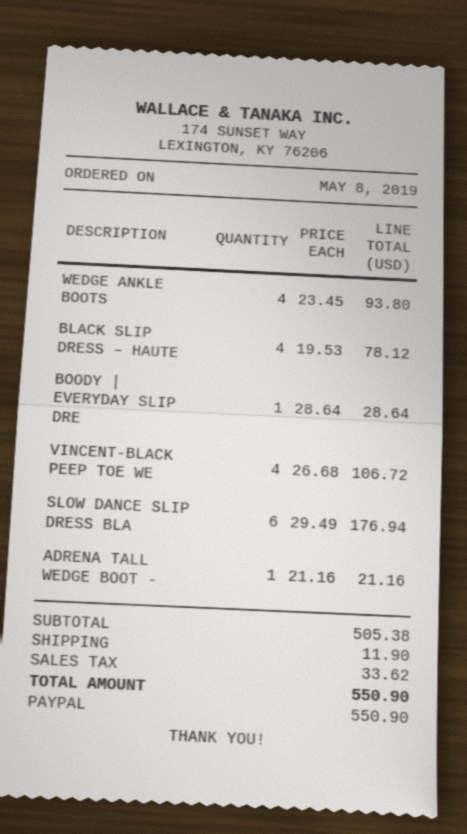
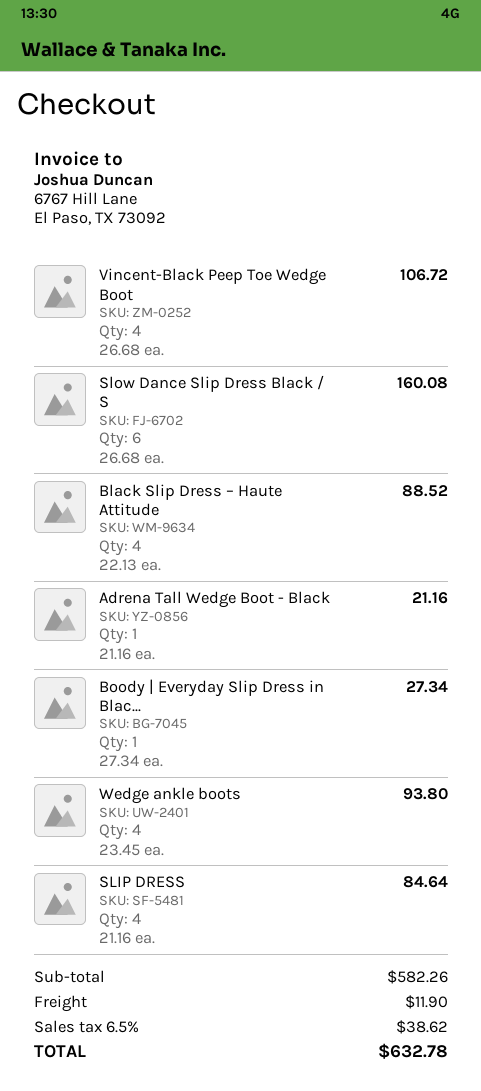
BLACK SLIP DRESS – HAUTE: 4 x 19.53 = 78.12 -> 4 x 22.13 = 88.52
BOODY | EVERYDAY SLIP DRE: 1 x 28.64 = 28.64 -> 1 x 27.34 = 27.34
SLOW DANCE SLIP DRESS BLA: 6 x 29.49 = 176.94 -> 6 x 26.68 = 160.08
SLIP DRESS: none -> 4 x 21.16 = 84.64
subtotal: 505.38 -> 582.26
tax: 33.62 -> 38.62
total: 550.90 -> 632.78

